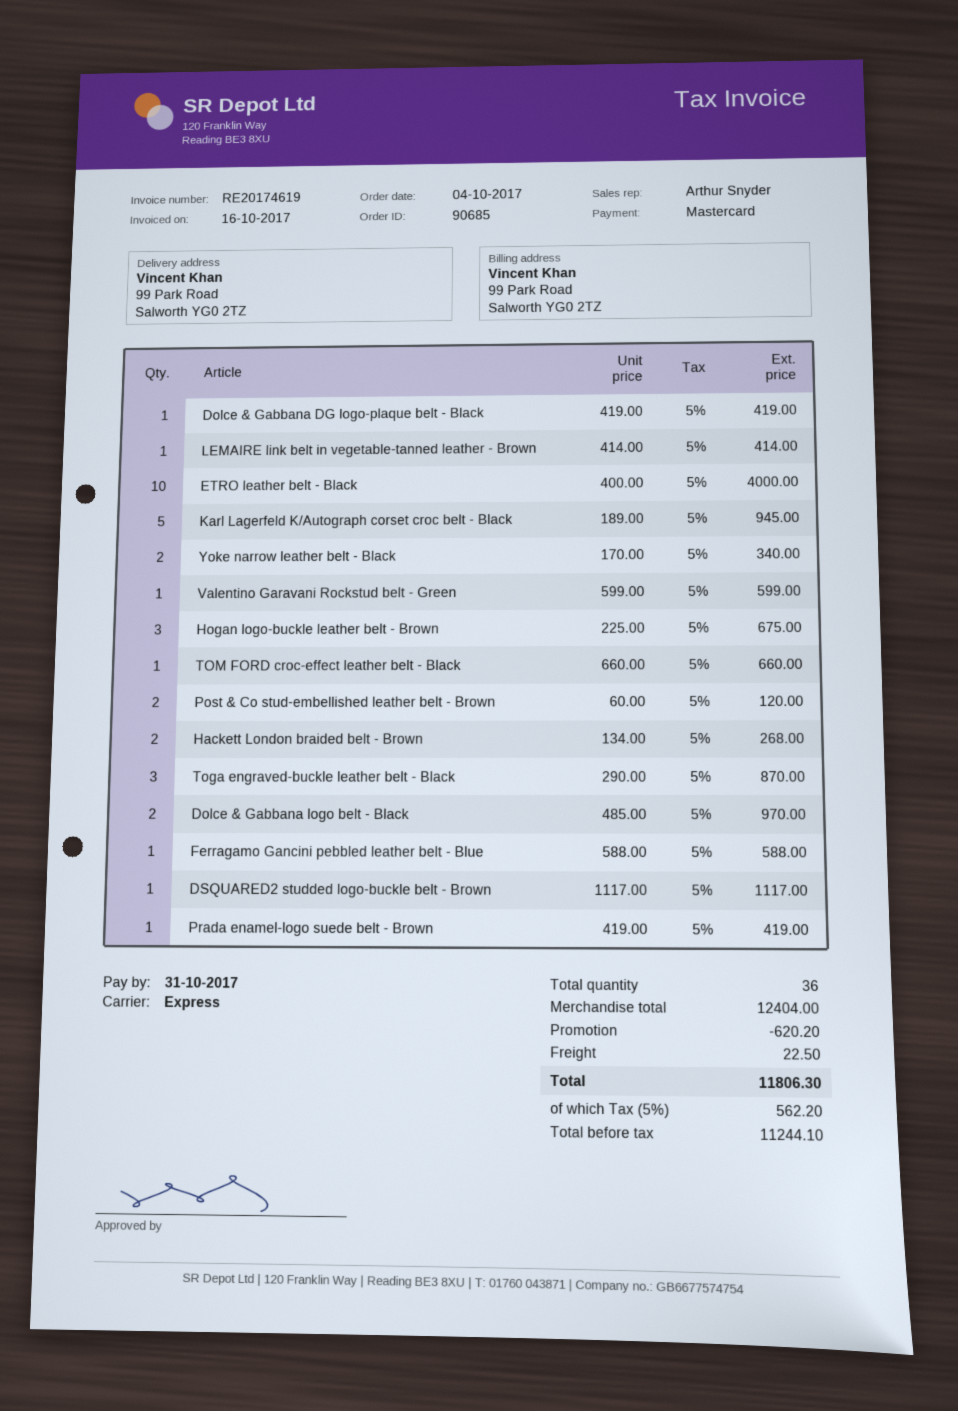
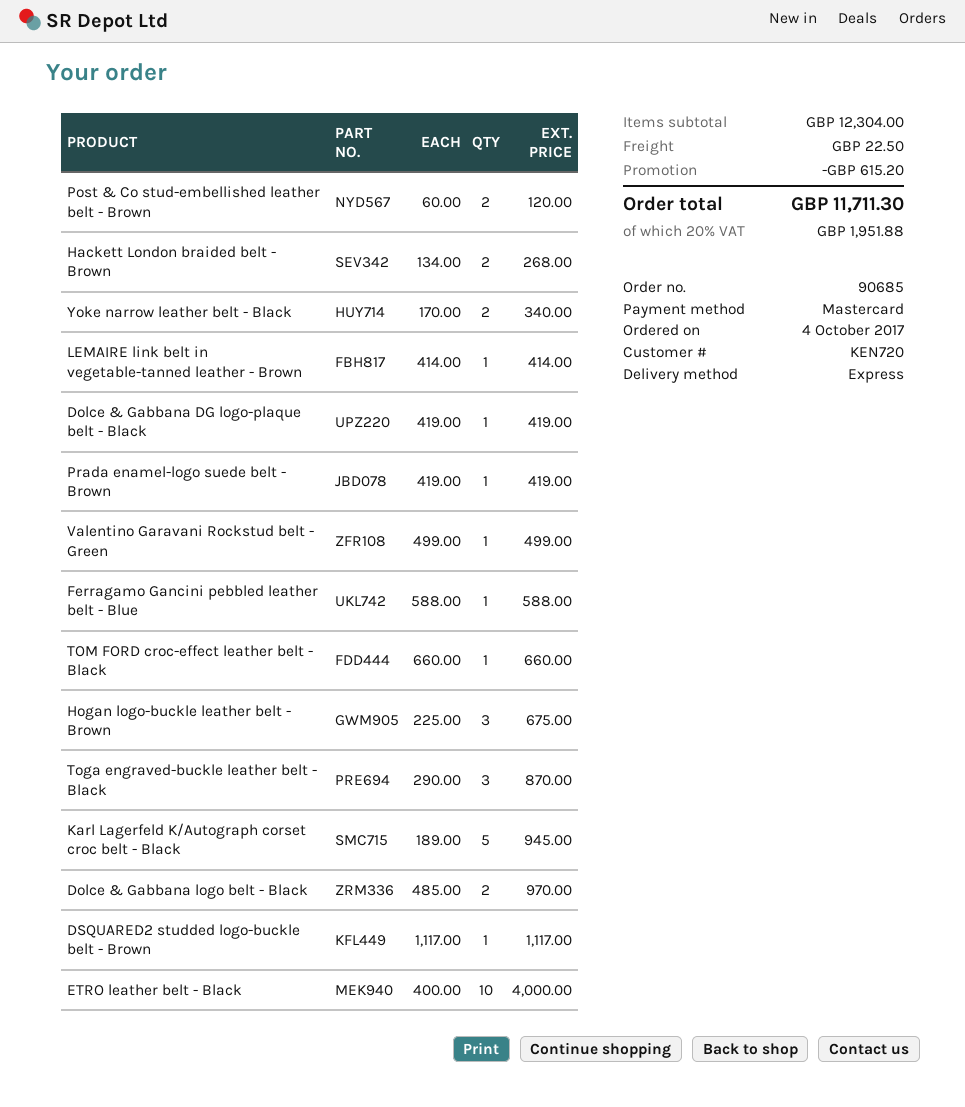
Valentino Garavani Rockstud belt - Green: 1 x 599.00 = 599.00 -> 1 x 499.00 = 499.00
subtotal: 12404.00 -> 12304.00
discount: 620.20 -> 615.20
tax: 5% = 562.20 -> 20% = 1951.88
total: 11806.30 -> 11711.30

